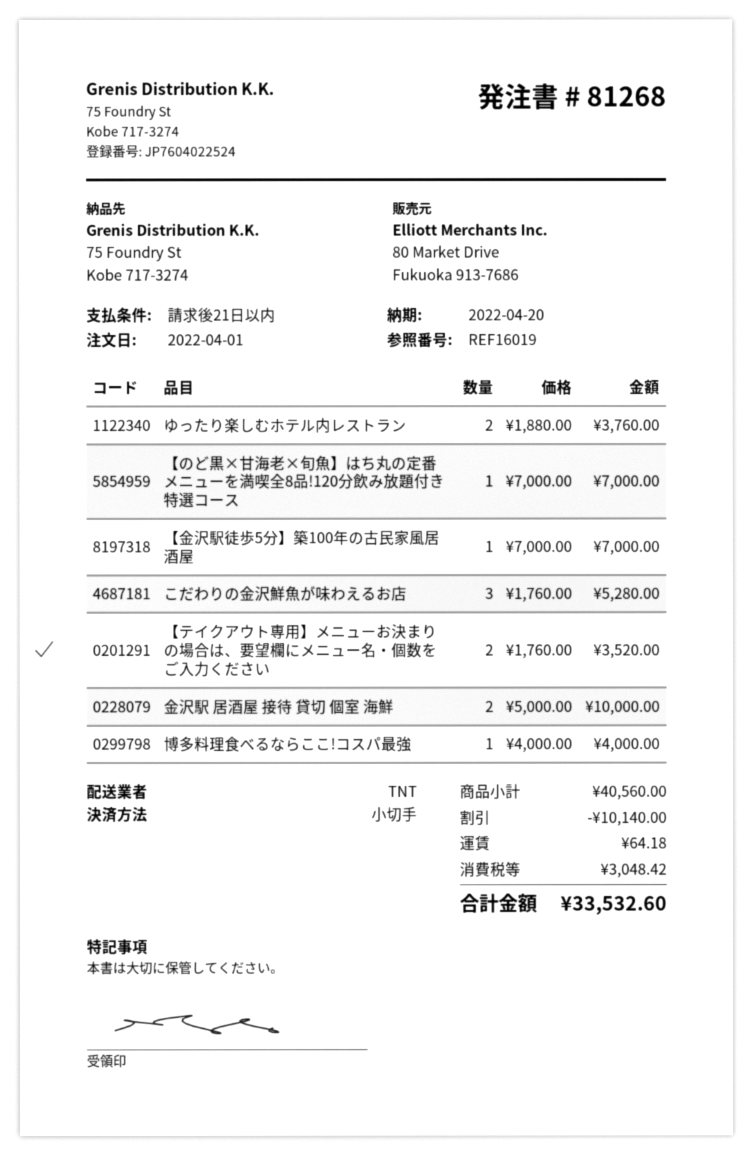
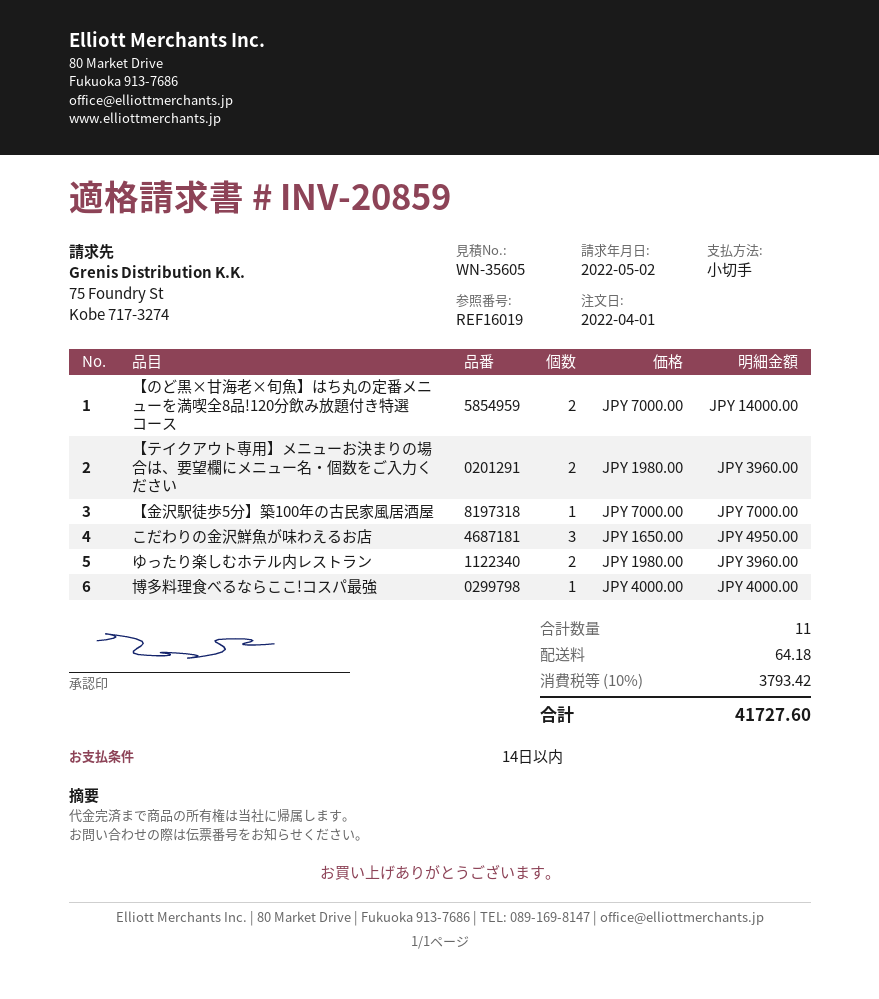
payment terms: 21 days -> 14 days
ゆったり楽しむホテル内レストラン: 2 x 1880.00 = 3760.00 -> 2 x 1980.00 = 3960.00
【のど黒×甘海老×旬魚】はち丸の定番メニューを満喫全8品!120分飲み放題付き特選コース: 1 x 7000.00 = 7000.00 -> 2 x 7000.00 = 14000.00
こだわりの金沢鮮魚が味わえるお店: 3 x 1760.00 = 5280.00 -> 3 x 1650.00 = 4950.00
【テイクアウト専用】メニューお決まりの場合は、要望欄にメニュー名・個数をご入力ください: 2 x 1760.00 = 3520.00 -> 2 x 1980.00 = 3960.00
金沢駅 居酒屋 接待 貸切 個室 海鮮: 2 x 5000.00 = 10000.00 -> none
discount: 10140.00 -> none
tax: 3048.42 -> 3793.42
total: 33532.60 -> 41727.60

